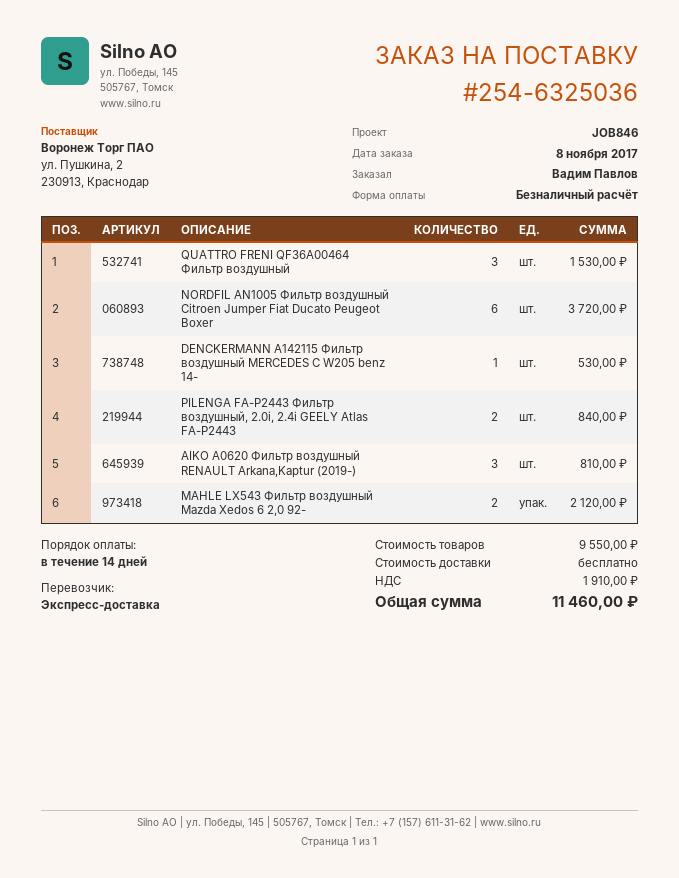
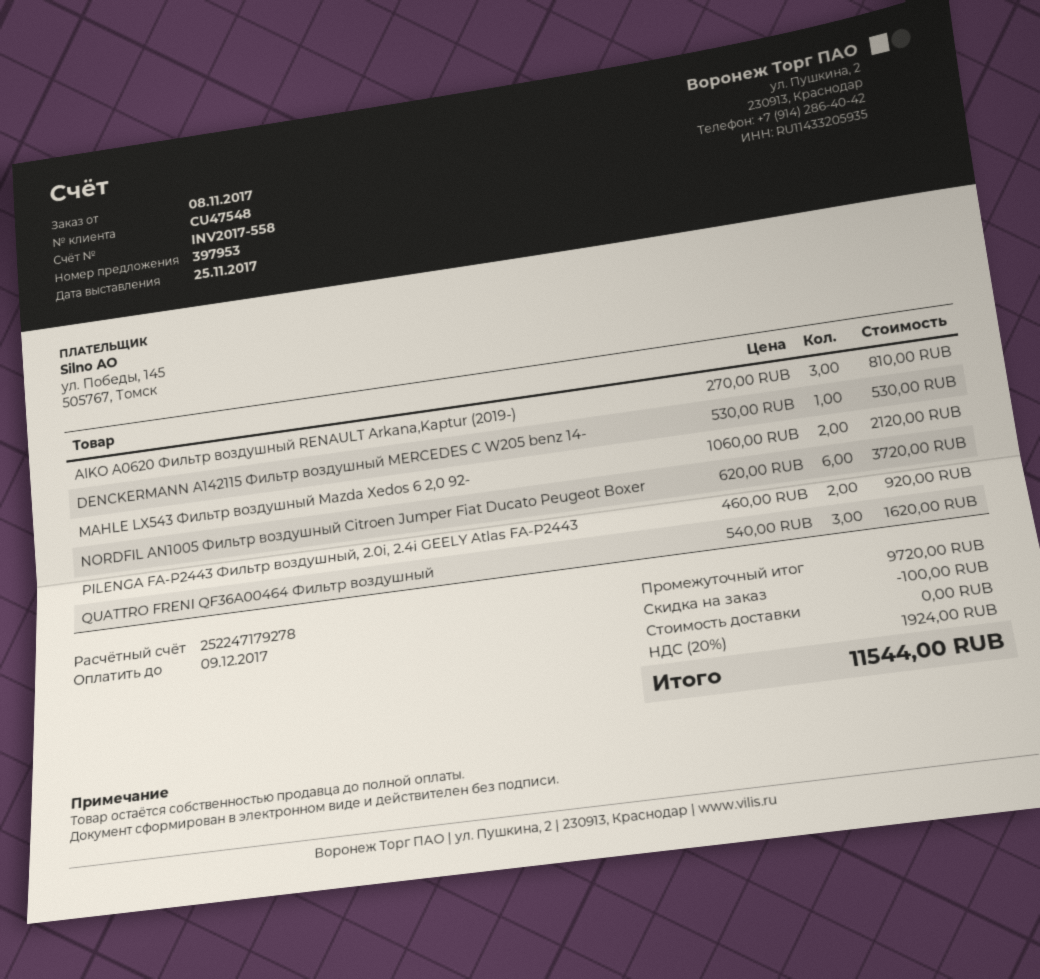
QUATTRO FRENI QF36A00464 Фильтр воздушный: 3 for 1530.00 -> 3 for 1620.00
PILENGA FA-P2443 Фильтр воздушный, 2.0i, 2.4i GEELY Atlas FA-P2443: 2 for 840.00 -> 2 for 920.00
subtotal: 9550.00 -> 9720.00
discount: none -> 100.00
tax: 1910.00 -> 1924.00
total: 11460.00 -> 11544.00

